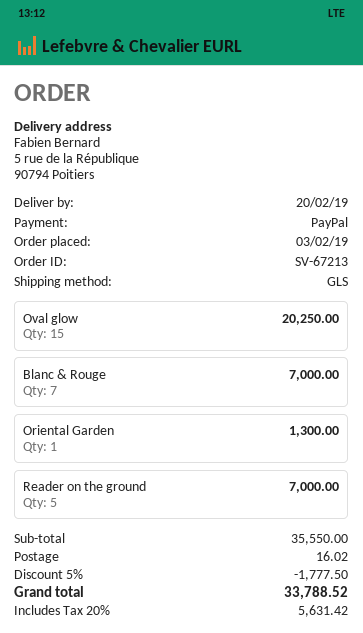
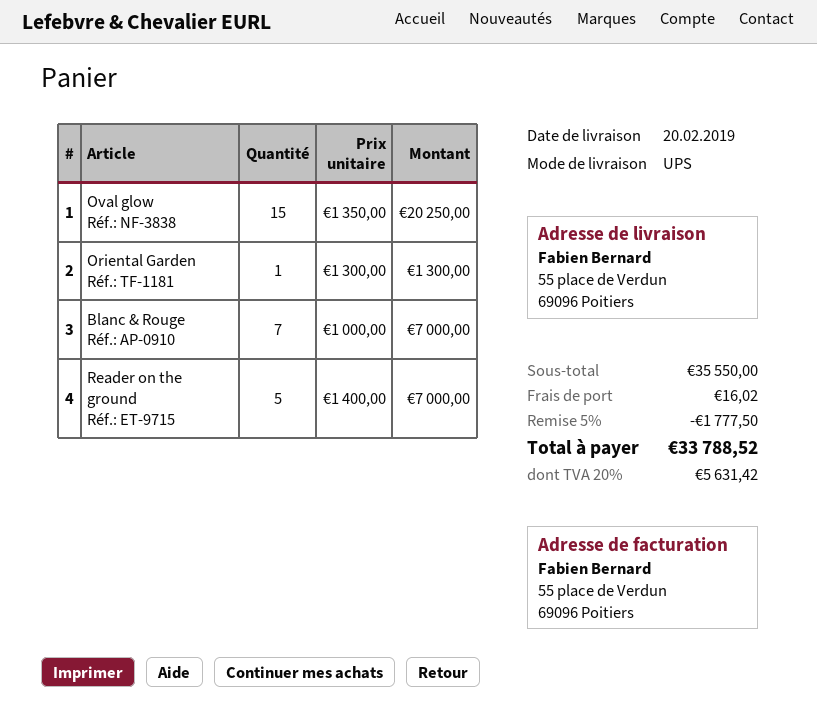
shipping method: GLS -> UPS
ship to: 5 rue de la République, 90794 Poitiers -> 55 place de Verdun, 69096 Poitiers

